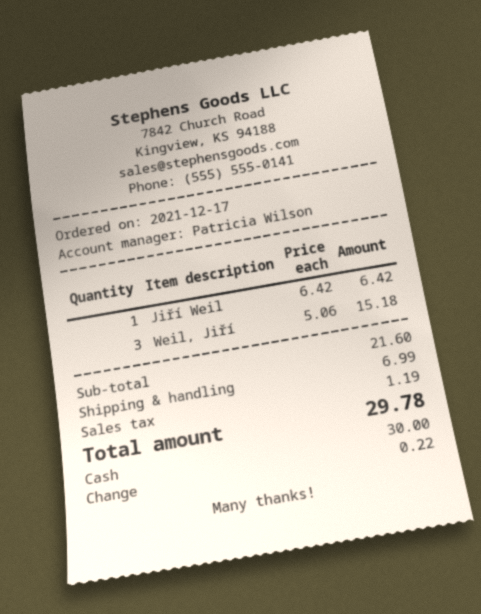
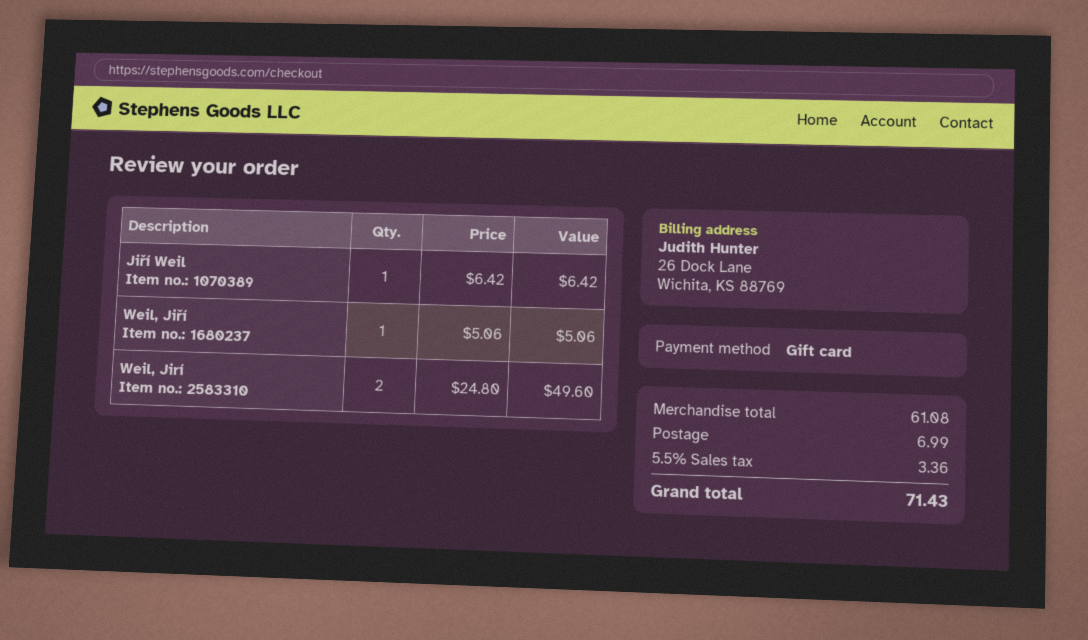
payment method: cash -> gift card
Weil, Jiří: 3 x 5.06 = 15.18 -> 1 x 5.06 = 5.06
Weil, Jirí: none -> 2 x 24.80 = 49.60
subtotal: 21.60 -> 61.08
tax: 1.19 -> 3.36
total: 29.78 -> 71.43

